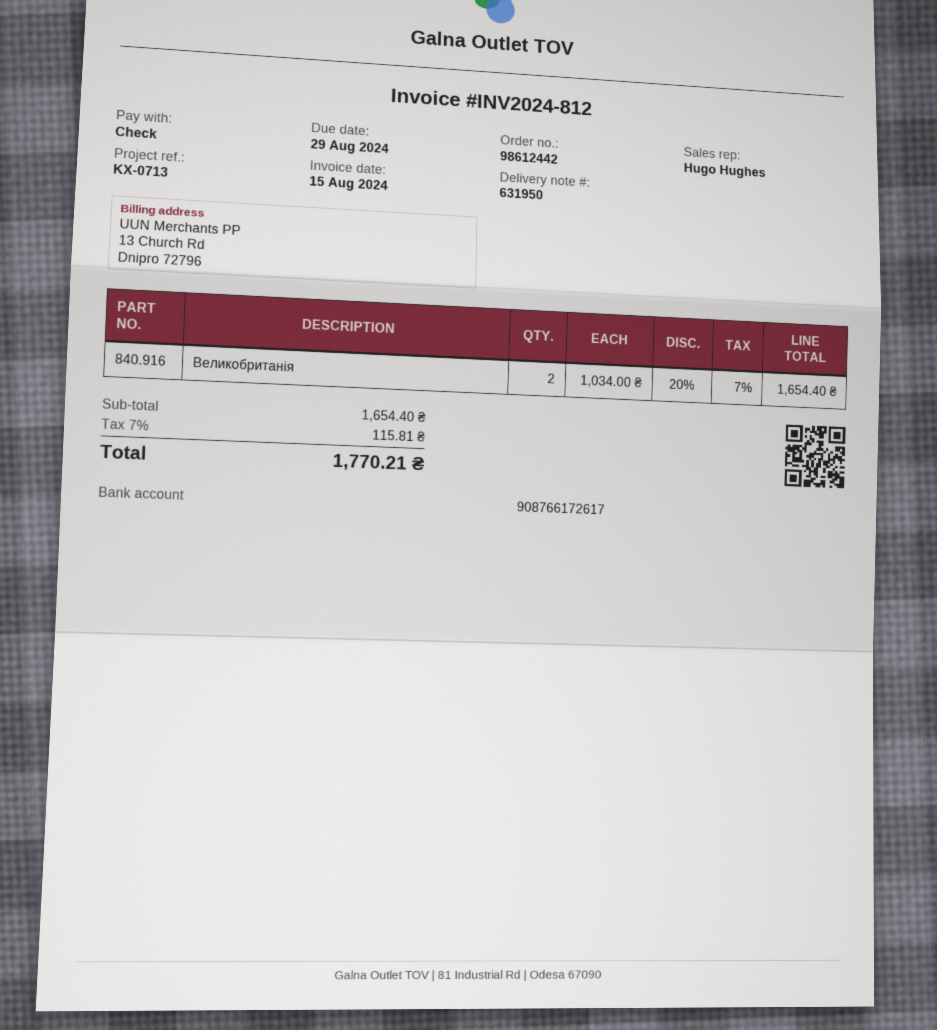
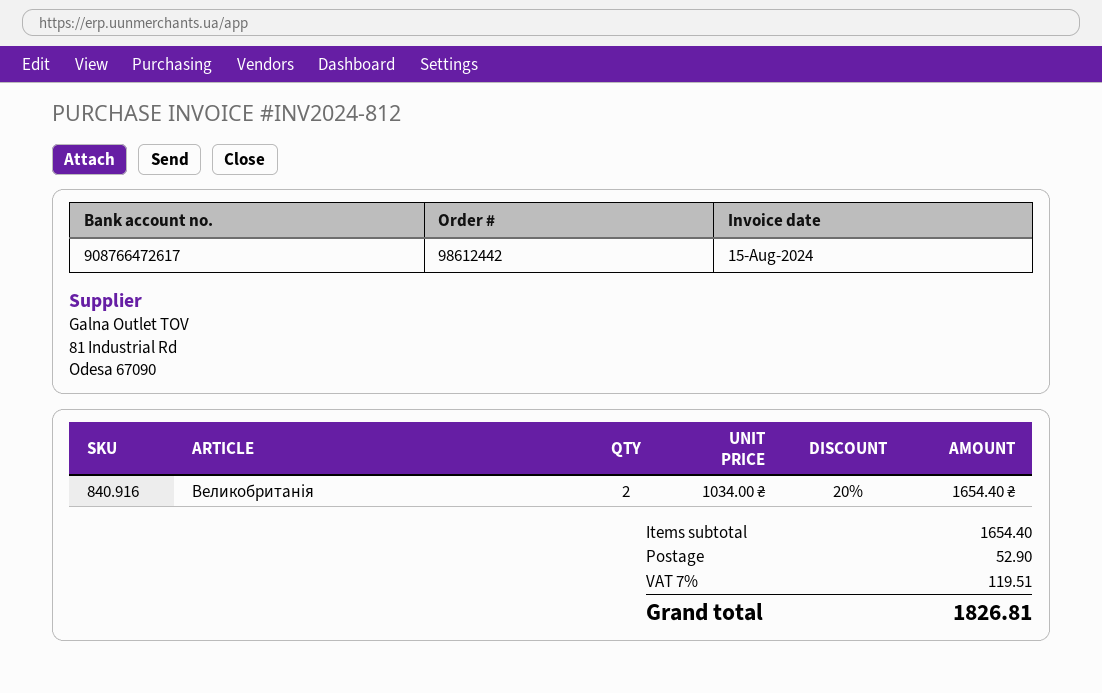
bank account: 908766172617 -> 908766472617
shipping: none -> 52.90
tax: 7% = 115.81 -> 7% = 119.51
total: 1770.21 -> 1826.81

